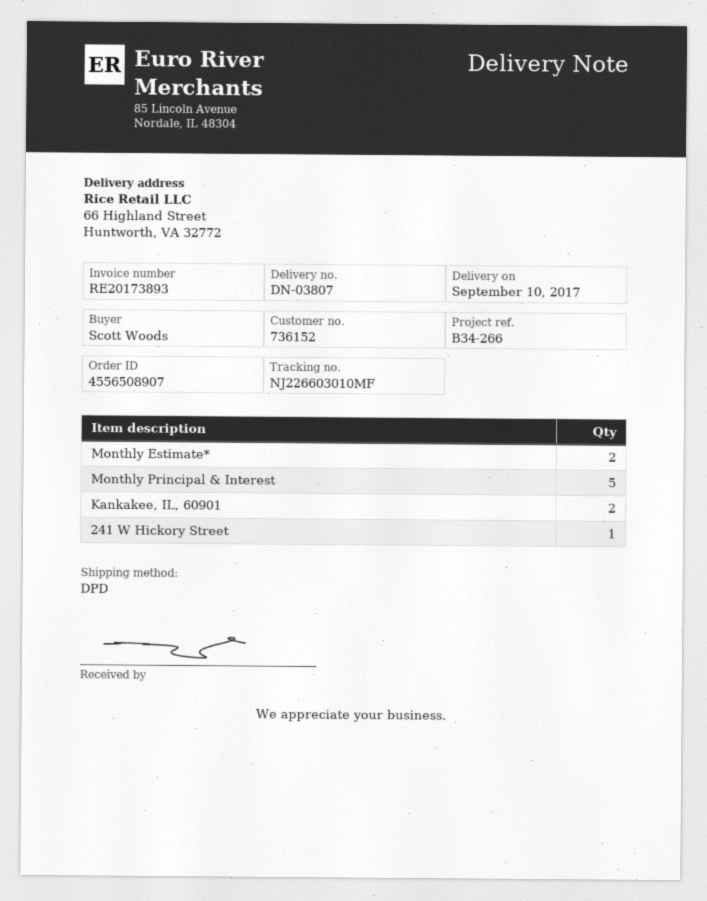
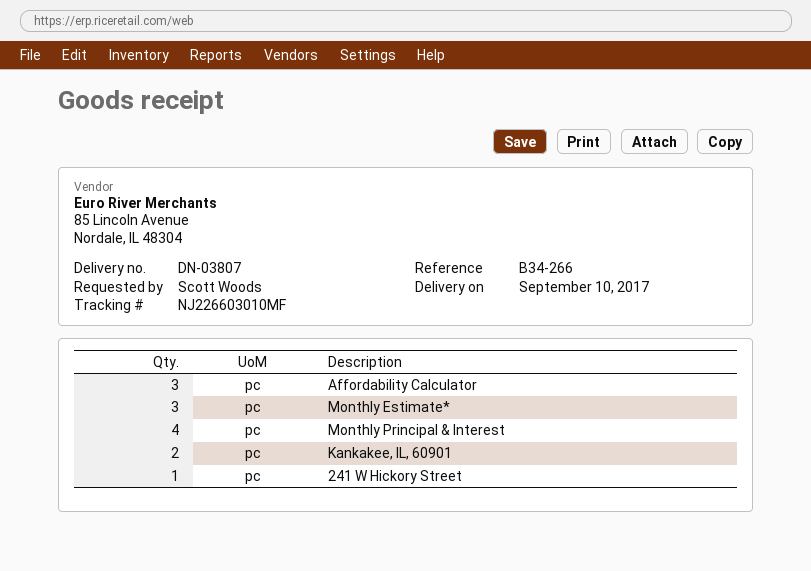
Monthly Estimate*: 2 -> 3
Monthly Principal & Interest: 5 -> 4
Affordability Calculator: none -> 3

